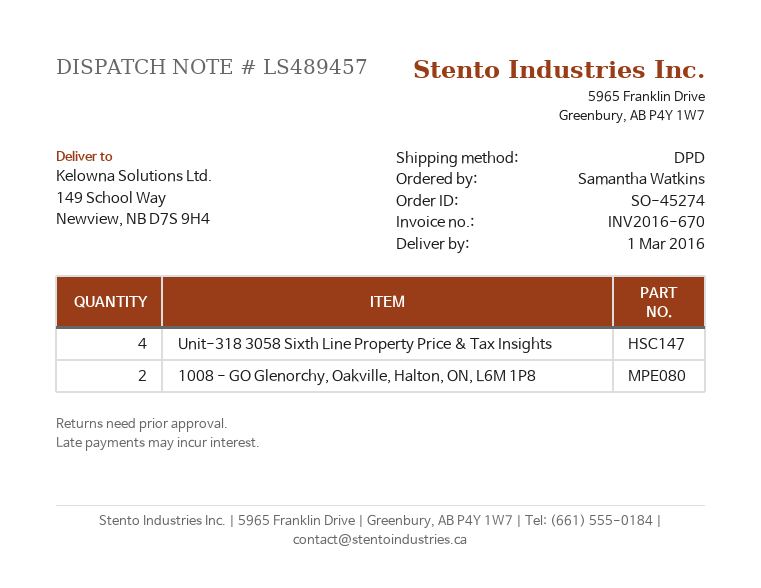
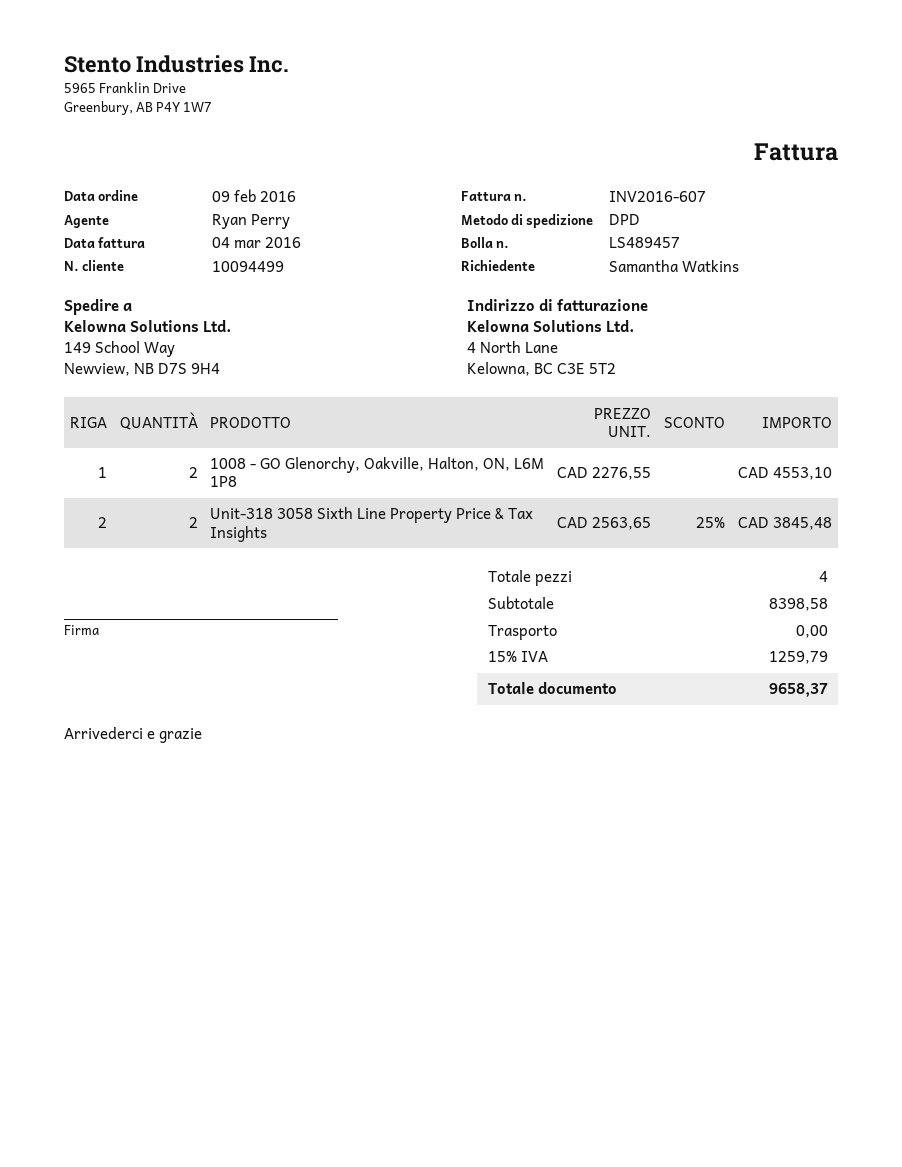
invoice number: INV2016-670 -> INV2016-607
Unit-318 3058 Sixth Line Property Price & Tax Insights: 4 -> 2

